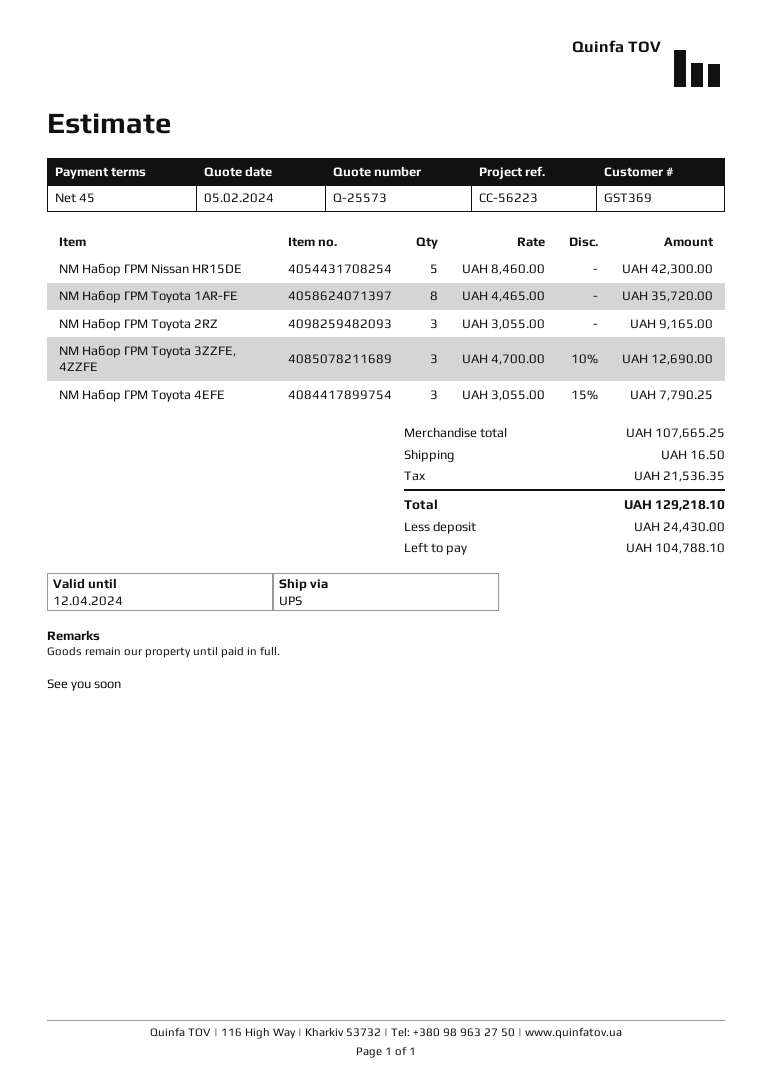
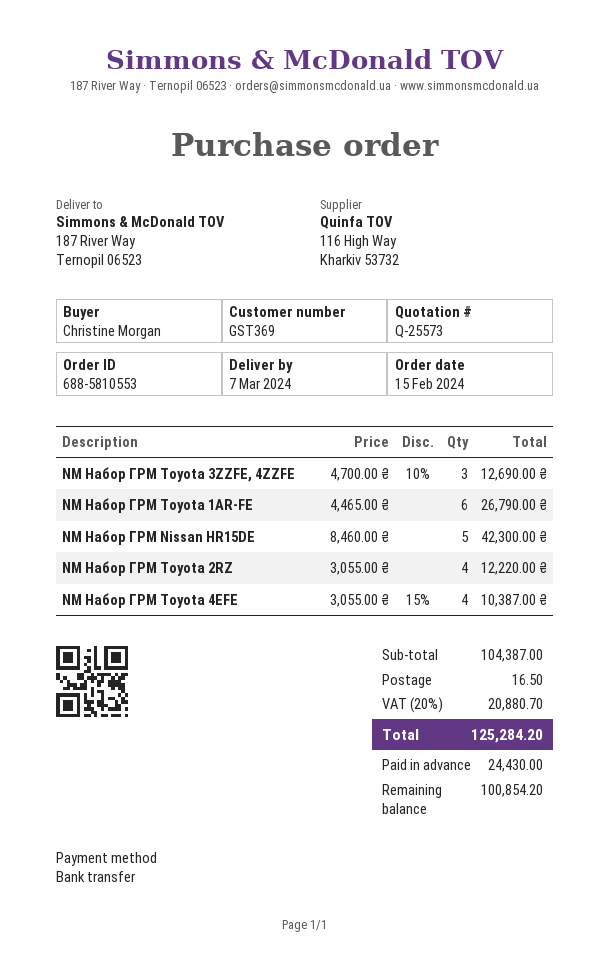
NM Набор ГРМ Toyota 1AR-FE: 8 x 4465.00 = 35720.00 -> 6 x 4465.00 = 26790.00
NM Набор ГРМ Toyota 2RZ: 3 x 3055.00 = 9165.00 -> 4 x 3055.00 = 12220.00
NM Набор ГРМ Toyota 4EFE: 3 x 3055.00 - 15% = 7790.25 -> 4 x 3055.00 - 15% = 10387.00
subtotal: 107665.25 -> 104387.00
tax: 21536.35 -> 20880.70
total: 129218.10 -> 125284.20
balance: 104788.10 -> 100854.20

